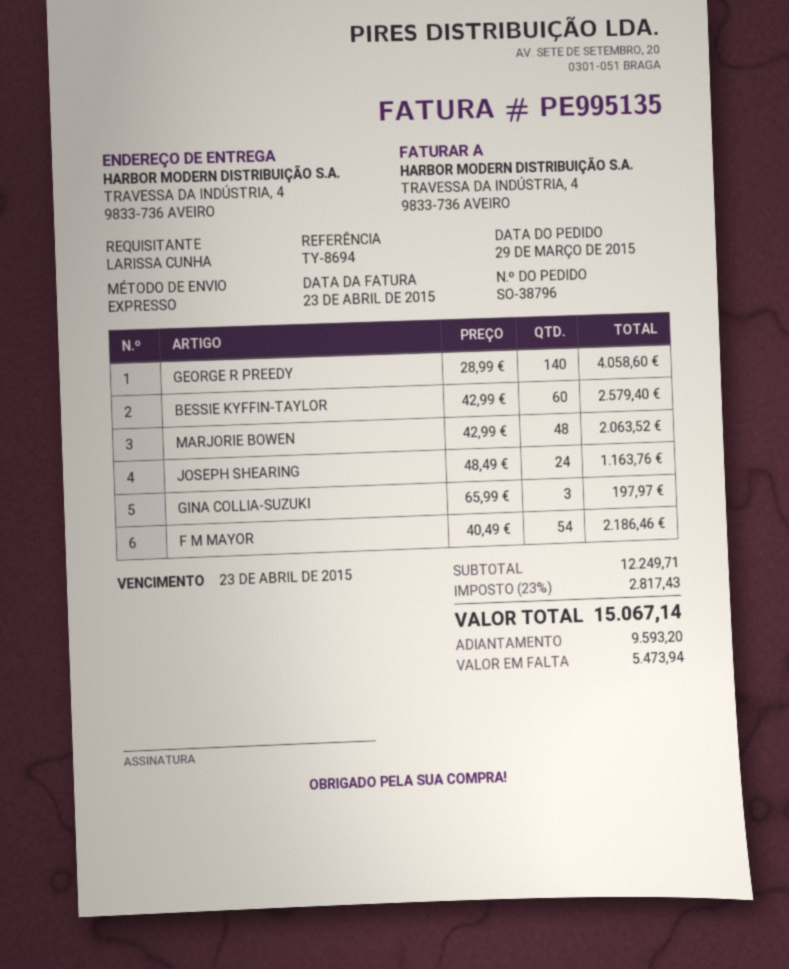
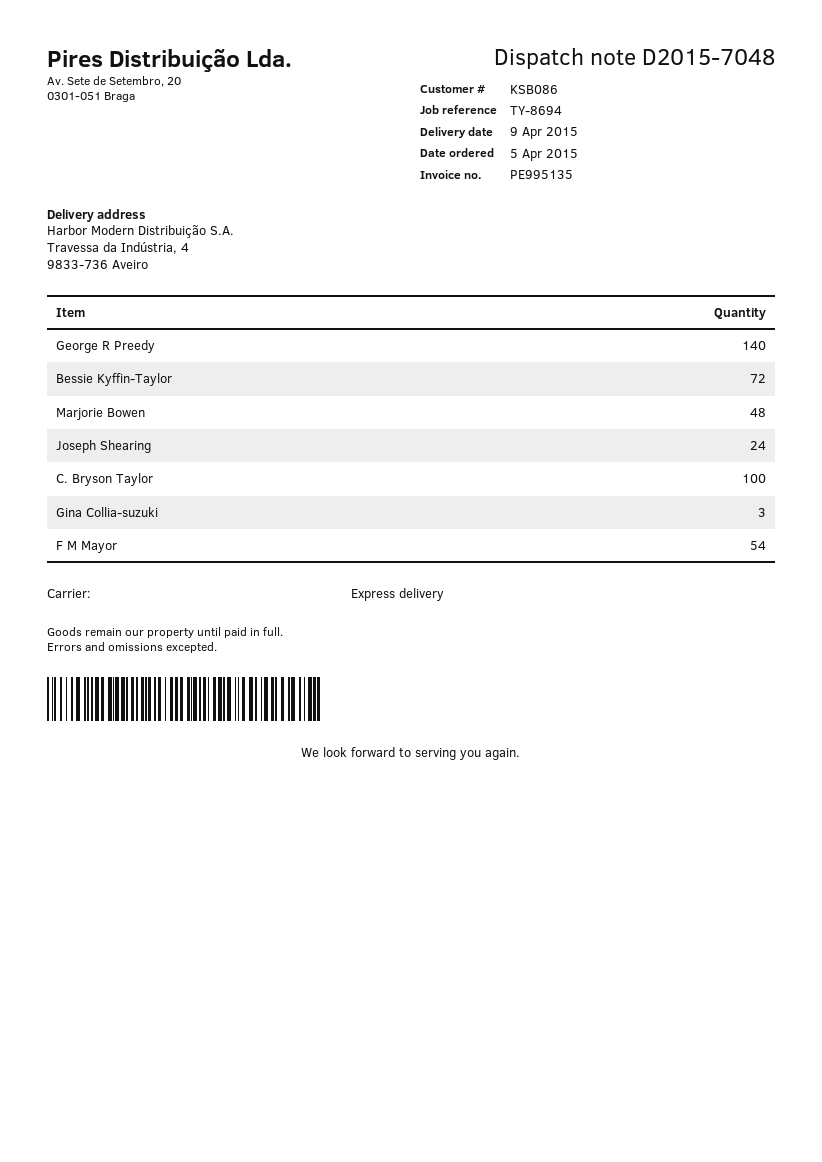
order date: 2015-03-29 -> 2015-04-05
BESSIE KYFFIN-TAYLOR: 60 -> 72
C. Bryson Taylor: none -> 100

